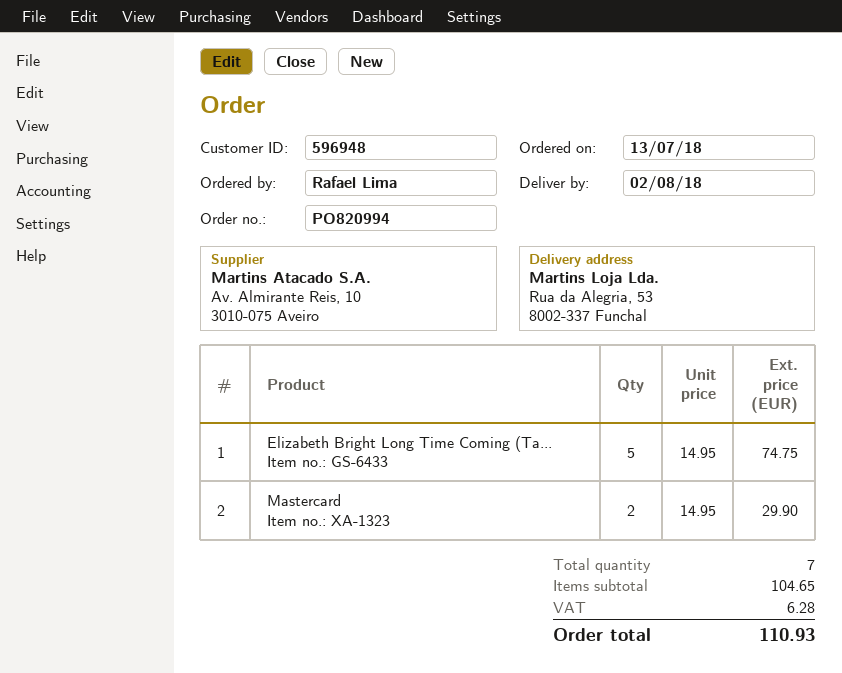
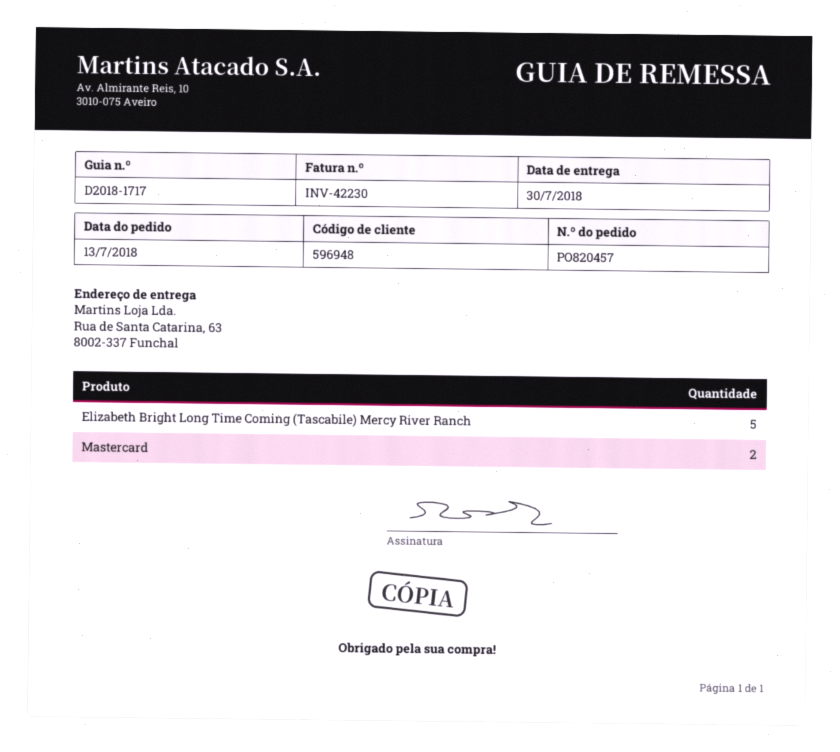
order number: PO820994 -> PO820457
delivery date: 2018-08-02 -> 2018-07-30
ship to: Rua da Alegria, 53, 8002-337 Funchal -> Rua de Santa Catarina, 63, 8002-337 Funchal

